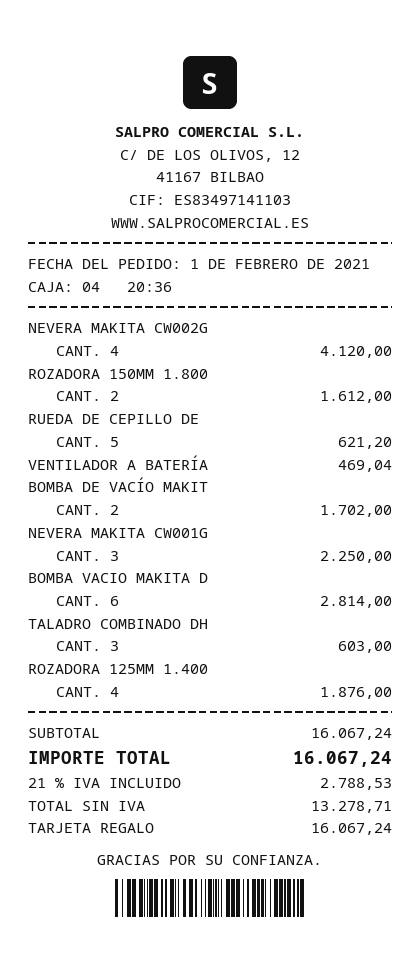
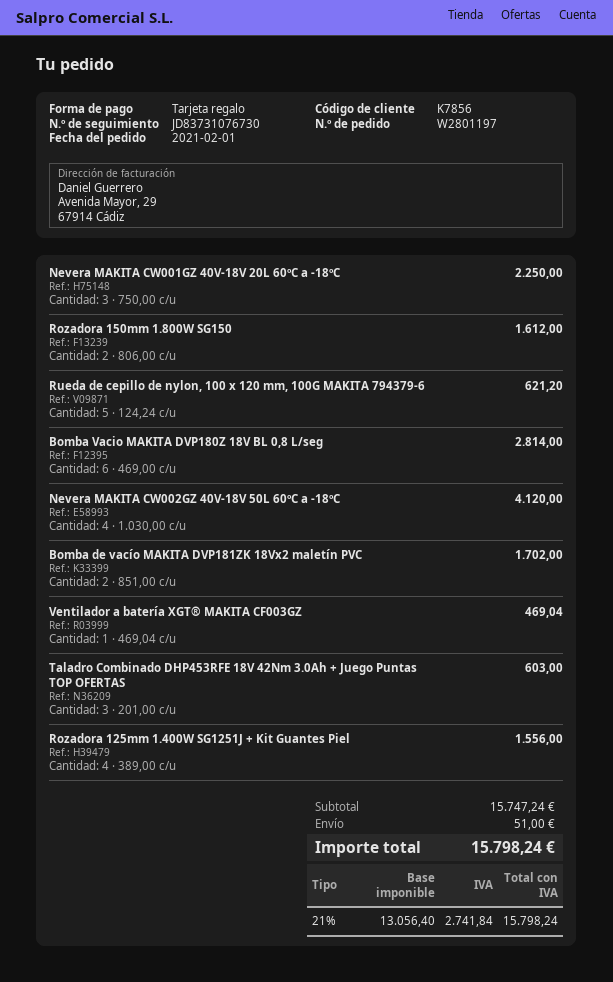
ROZADORA 125MM 1.400: 4 for 1876.00 -> 4 for 1556.00
subtotal: 16067.24 -> 15747.24
shipping: none -> 51.00
net: 13278.71 -> 13056.40
tax: 21% = 2788.53 -> 21% = 2741.84
total: 16067.24 -> 15798.24

